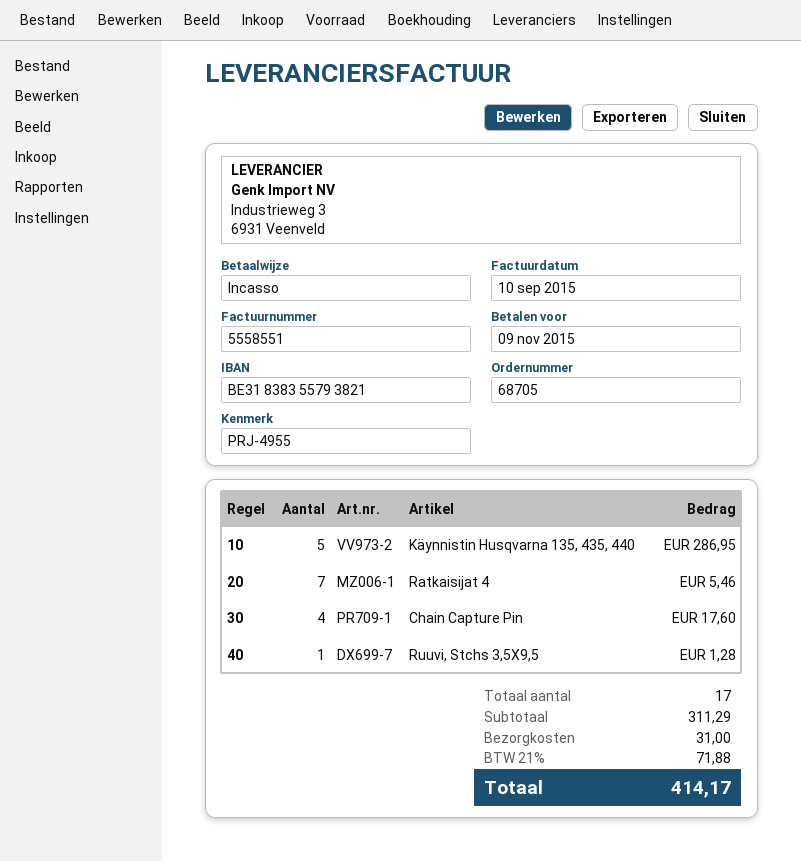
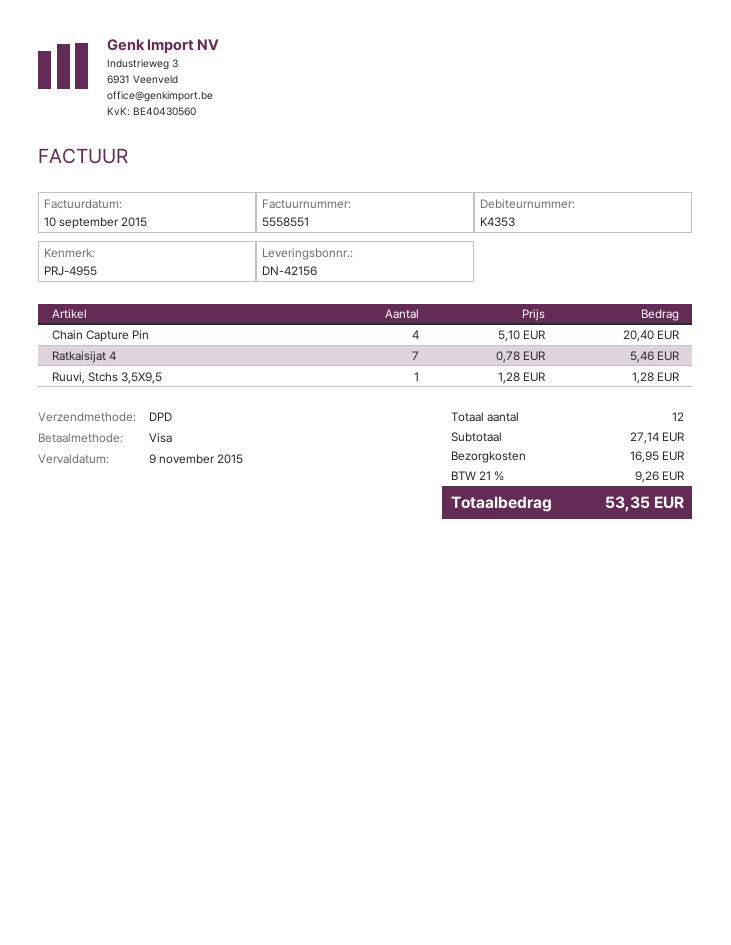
payment method: direct debit -> Visa
Käynnistin Husqvarna 135, 435, 440: 5 for 286.95 -> none
Chain Capture Pin: 4 for 17.60 -> 4 for 20.40
total quantity: 17 -> 12
subtotal: 311.29 -> 27.14
shipping: 31.00 -> 16.95
tax: 21% = 71.88 -> 21% = 9.26
total: 414.17 -> 53.35

